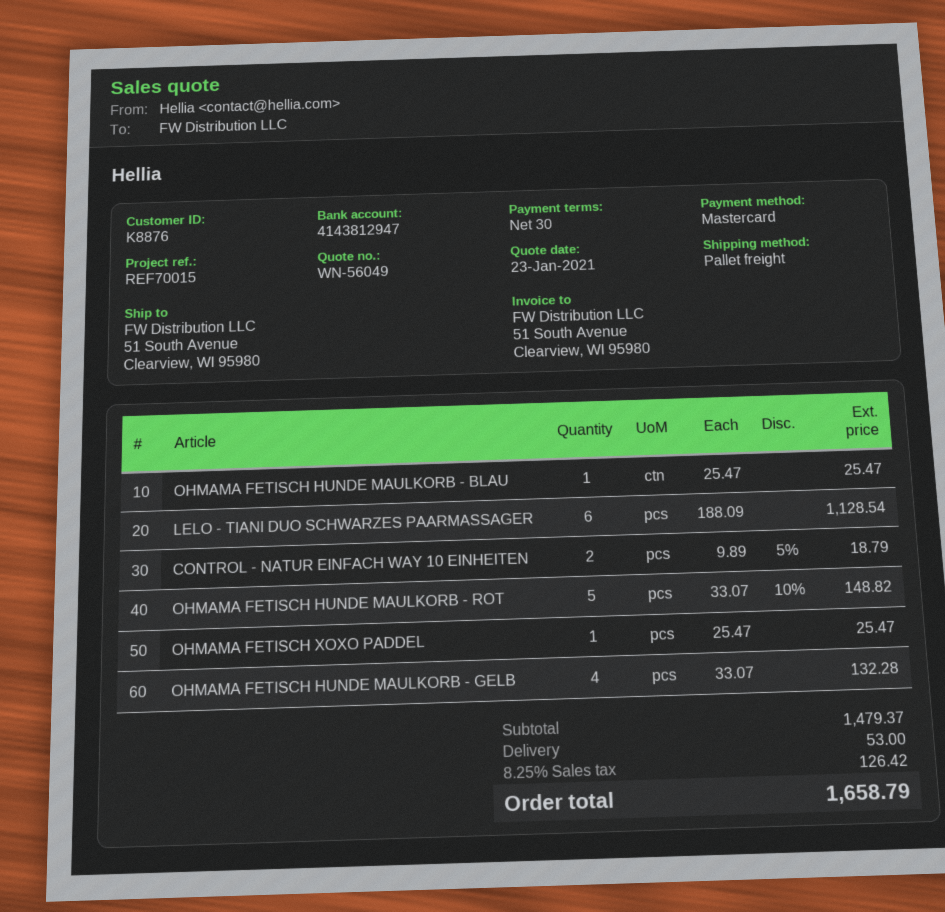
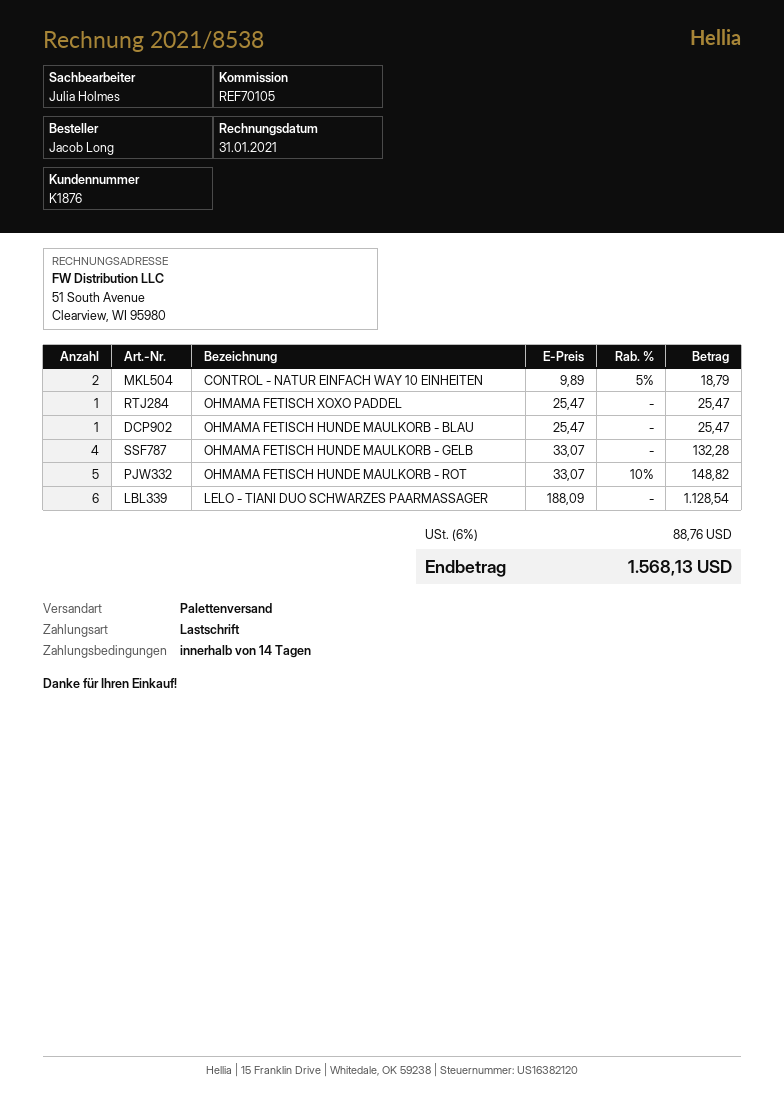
payment terms: 30 days -> 14 days
customer number: K8876 -> K1876
reference: REF70015 -> REF70105
payment method: Mastercard -> direct debit
shipping: 53.00 -> none
tax: 8.25% = 126.42 -> 6% = 88.76
total: 1658.79 -> 1568.13

